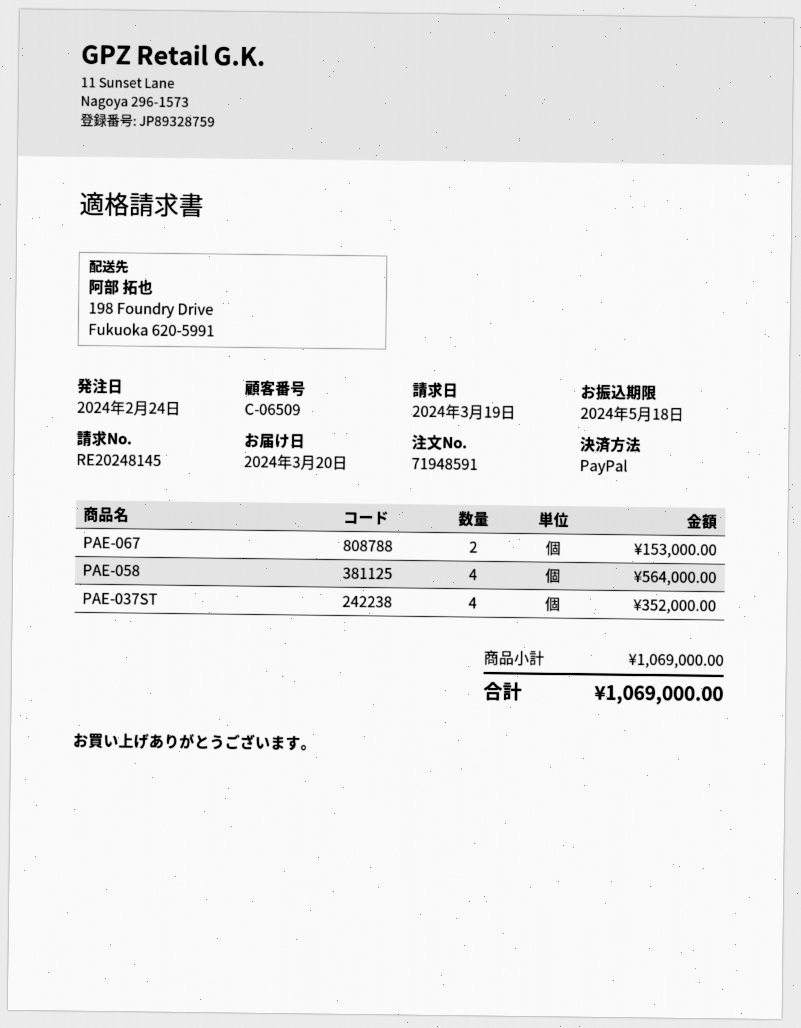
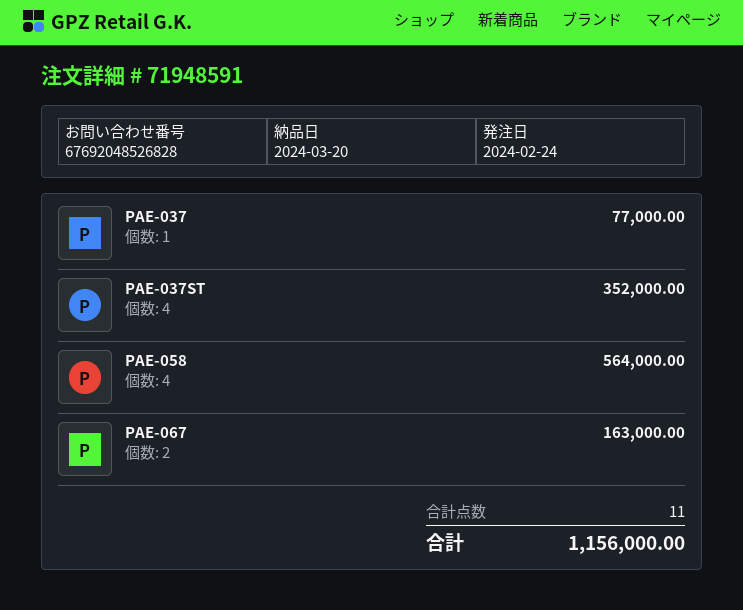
PAE-067: 2 for 153000.00 -> 2 for 163000.00
PAE-037: none -> 1 for 77000.00
total: 1069000.00 -> 1156000.00

